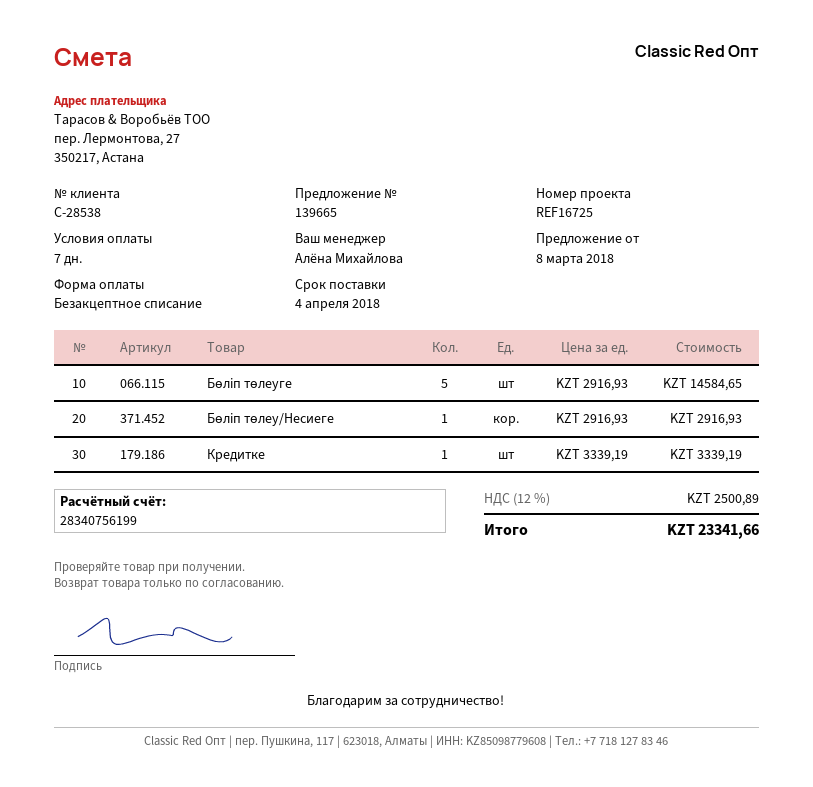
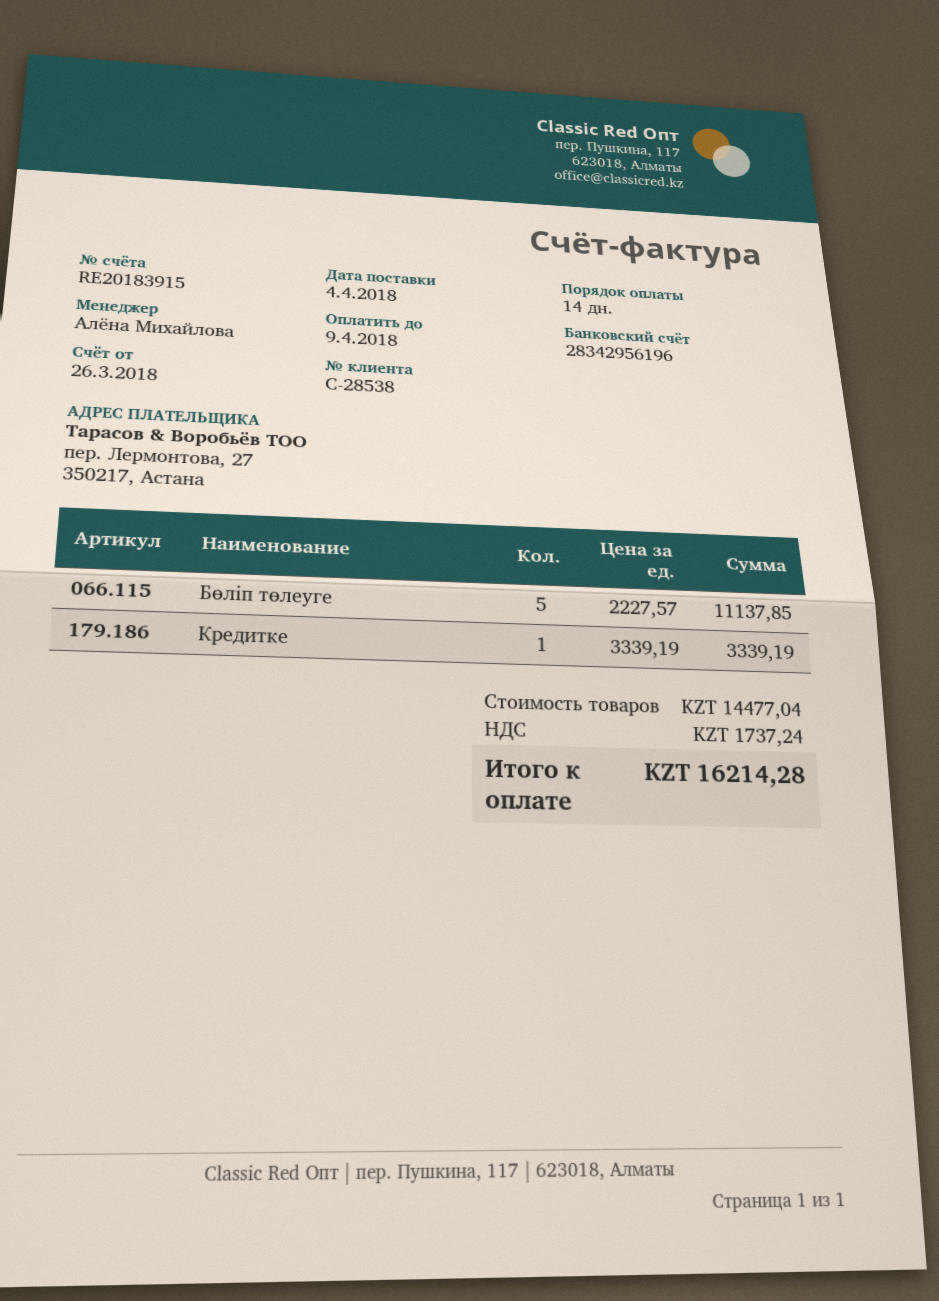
payment terms: 7 days -> 14 days
bank account: 28340756199 -> 28342956196
Бөліп төлеуге: 5 x 2916.93 = 14584.65 -> 5 x 2227.57 = 11137.85
Бөліп төлеу/Несиеге: 1 x 2916.93 = 2916.93 -> none
tax: 2500.89 -> 1737.24
total: 23341.66 -> 16214.28

